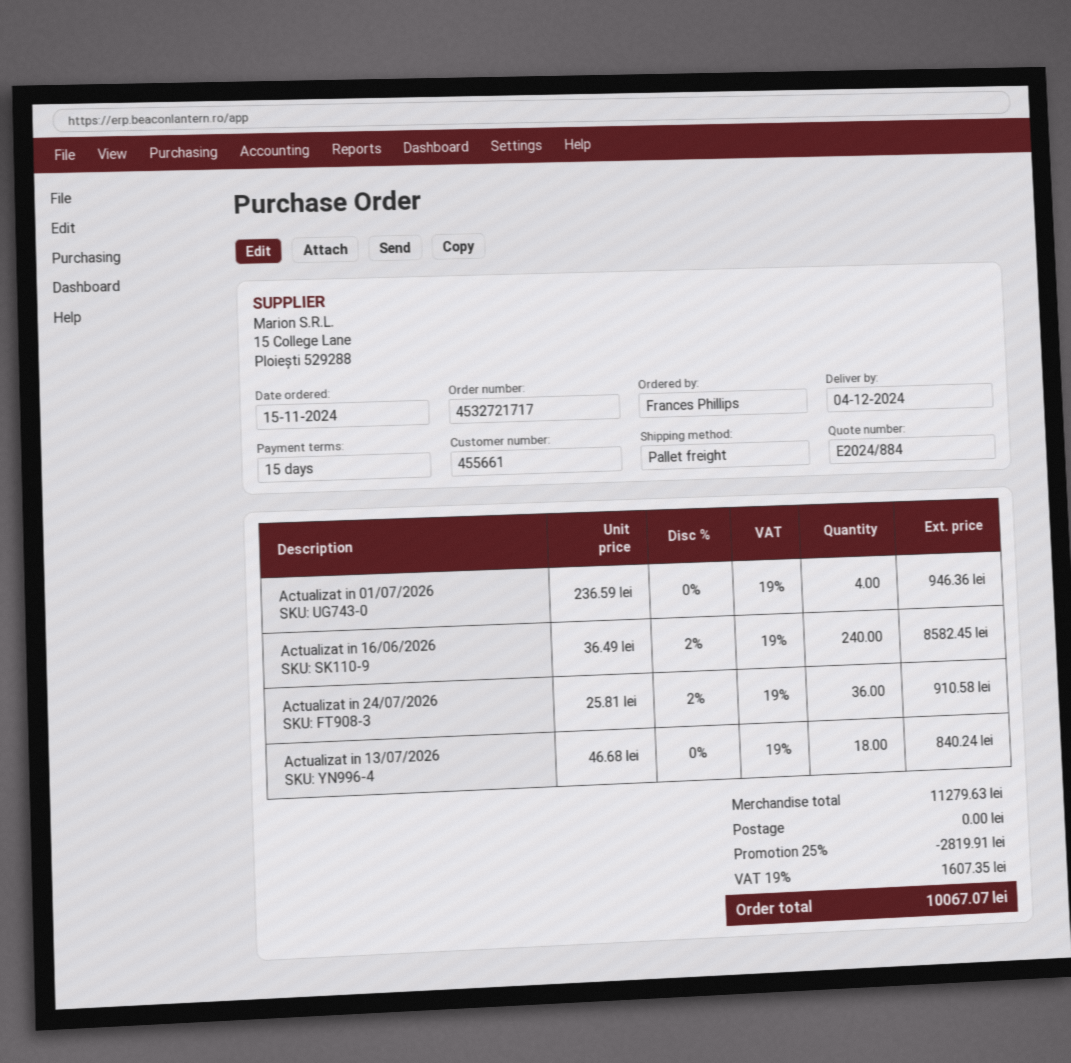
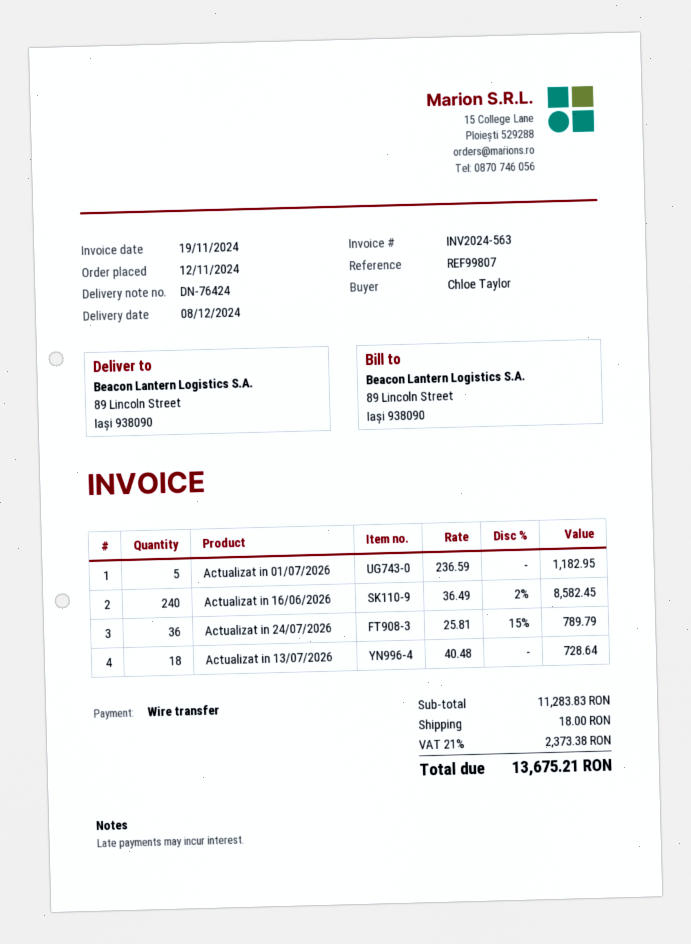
order date: 2024-11-15 -> 2024-11-12
delivery date: 2024-12-04 -> 2024-12-08
ordered by: Frances Phillips -> Chloe Taylor
Actualizat in 01/07/2026: 4 x 236.59 = 946.36 -> 5 x 236.59 = 1182.95
Actualizat in 24/07/2026: 36 x 25.81 - 2% = 910.58 -> 36 x 25.81 - 15% = 789.79
Actualizat in 13/07/2026: 18 x 46.68 = 840.24 -> 18 x 40.48 = 728.64
subtotal: 11279.63 -> 11283.83
discount: 25% = 2819.91 -> none
shipping: 0.00 -> 18.00
tax: 19% = 1607.35 -> 21% = 2373.38
total: 10067.07 -> 13675.21

